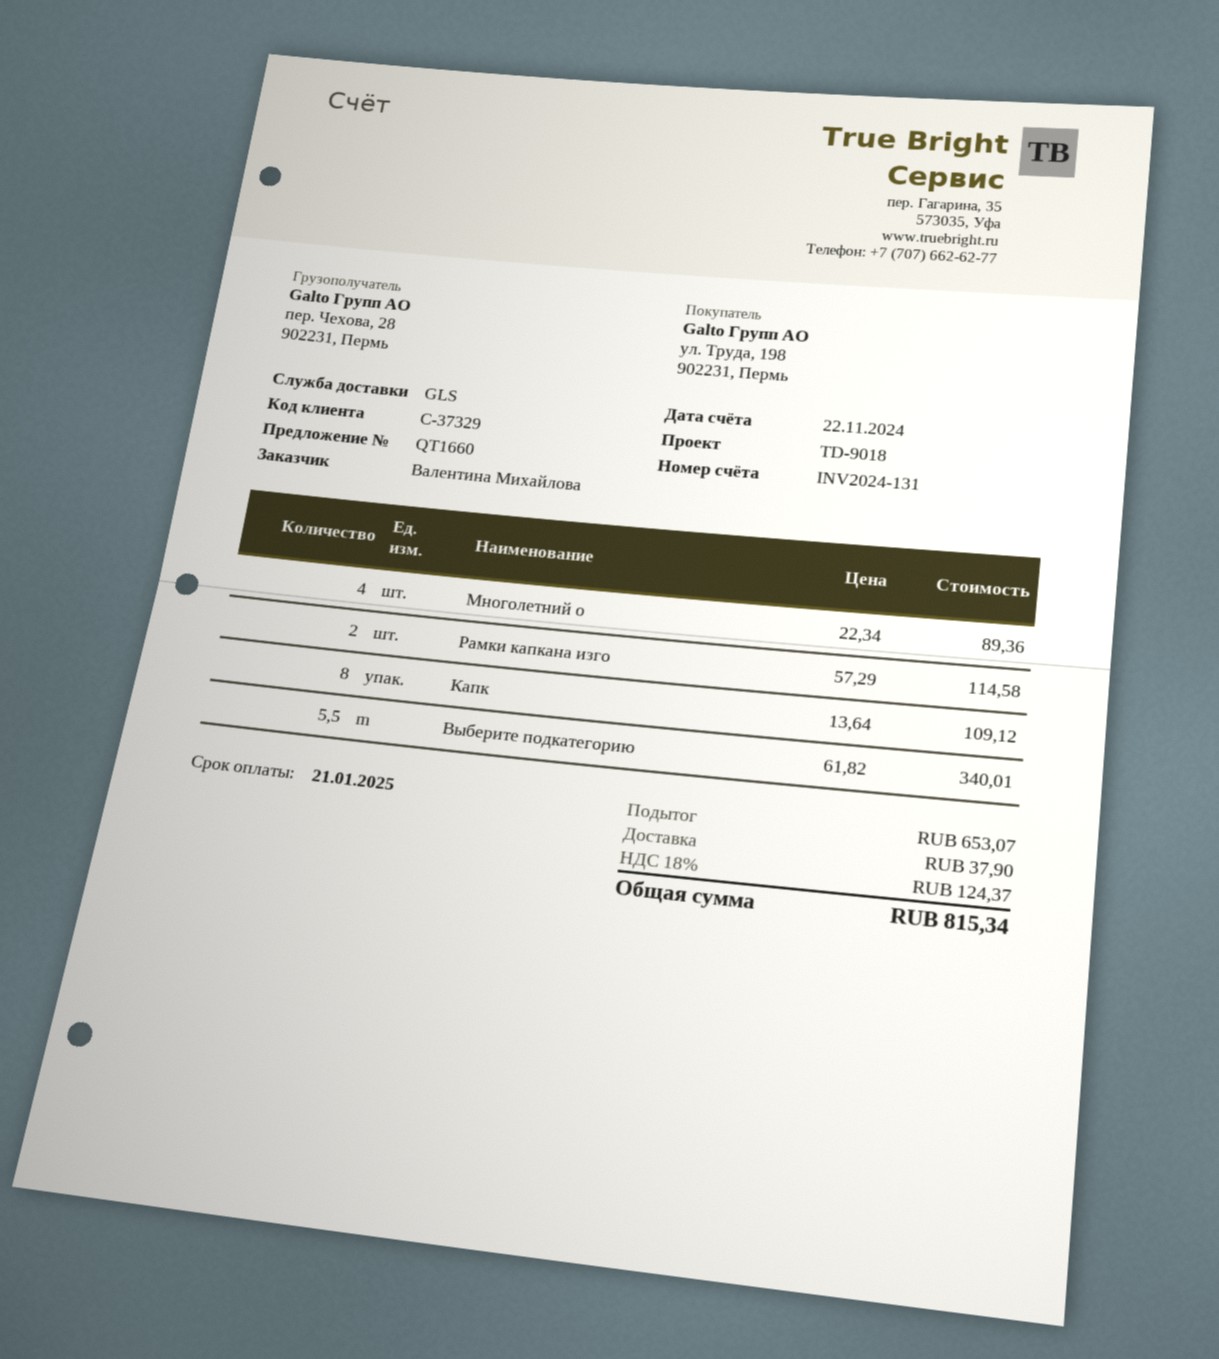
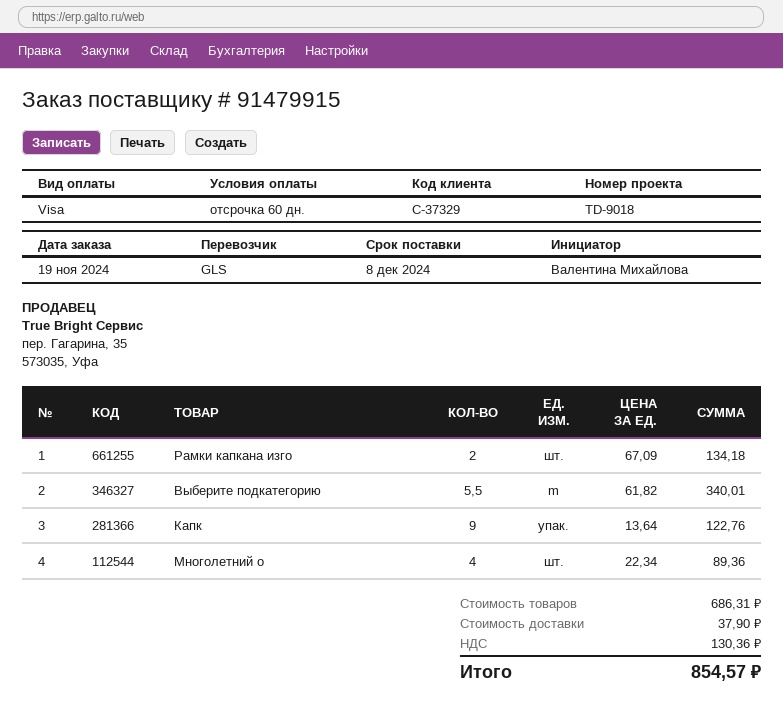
Рамки капкана изго: 2 x 57.29 = 114.58 -> 2 x 67.09 = 134.18
Капк: 8 x 13.64 = 109.12 -> 9 x 13.64 = 122.76
subtotal: 653.07 -> 686.31
tax: 124.37 -> 130.36
total: 815.34 -> 854.57

